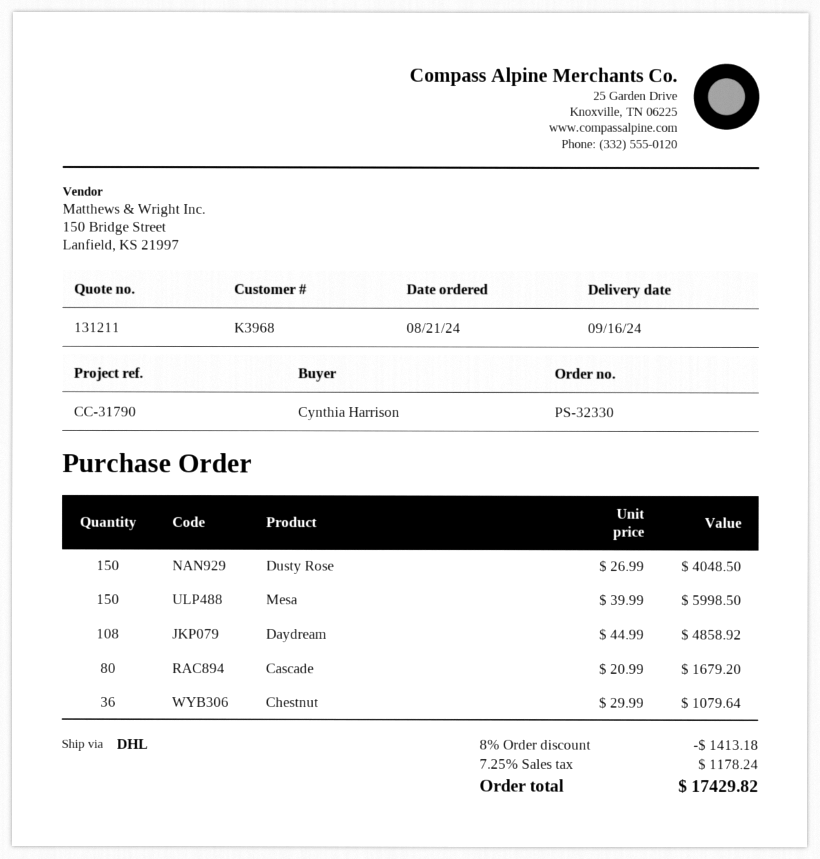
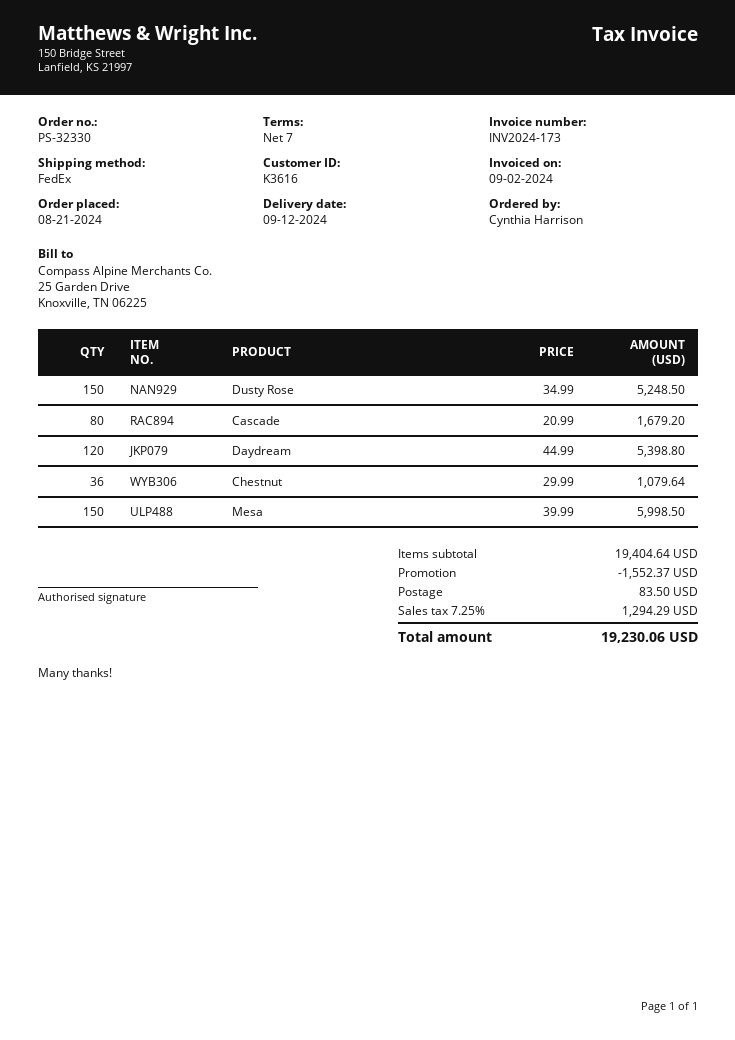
delivery date: 2024-09-16 -> 2024-09-12
customer number: K3968 -> K3616
shipping method: DHL -> FedEx
Dusty Rose: 150 x 26.99 = 4048.50 -> 150 x 34.99 = 5248.50
Daydream: 108 x 44.99 = 4858.92 -> 120 x 44.99 = 5398.80
discount: 1413.18 -> 1552.37
shipping: none -> 83.50
tax: 7.25% = 1178.24 -> 7.25% = 1294.29
total: 17429.82 -> 19230.06

